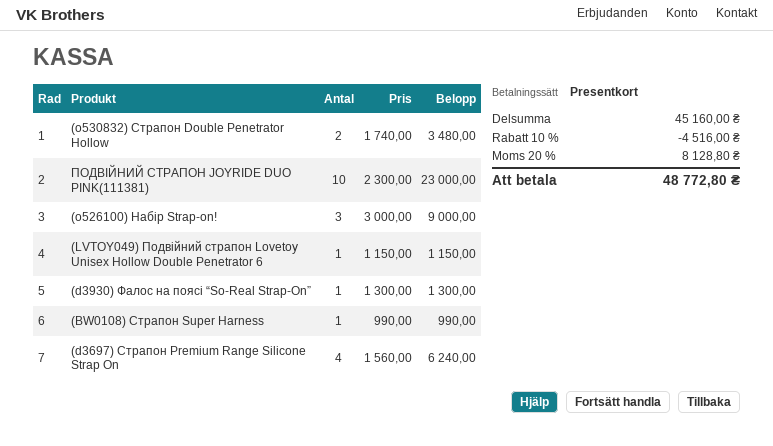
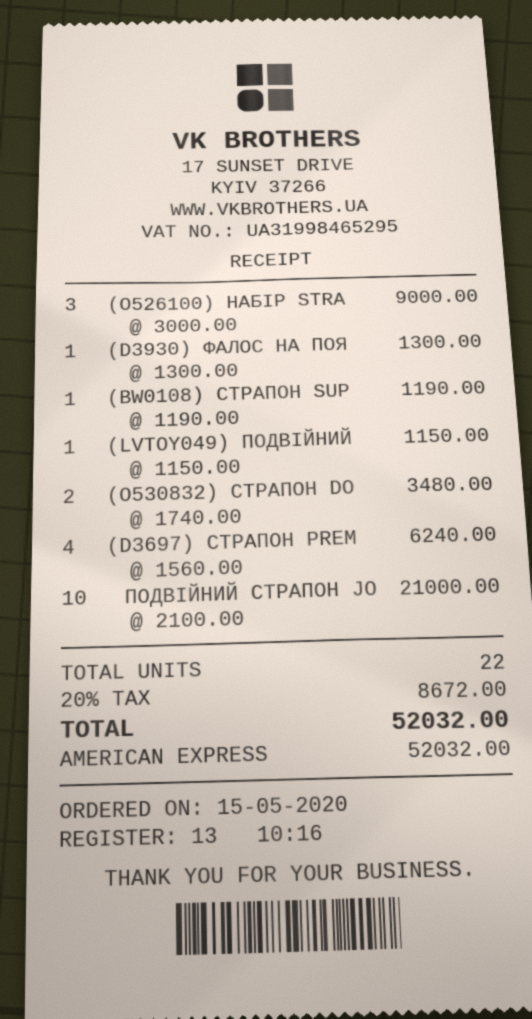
payment method: gift card -> American Express
ПОДВІЙНИЙ СТРАПОН JOYRIDE DUO PINK(111381): 10 x 2300.00 = 23000.00 -> 10 x 2100.00 = 21000.00
(BW0108) Страпон Super Harness: 1 x 990.00 = 990.00 -> 1 x 1190.00 = 1190.00
discount: 10% = 4516.00 -> none
tax: 20% = 8128.80 -> 20% = 8672.00
total: 48772.80 -> 52032.00

